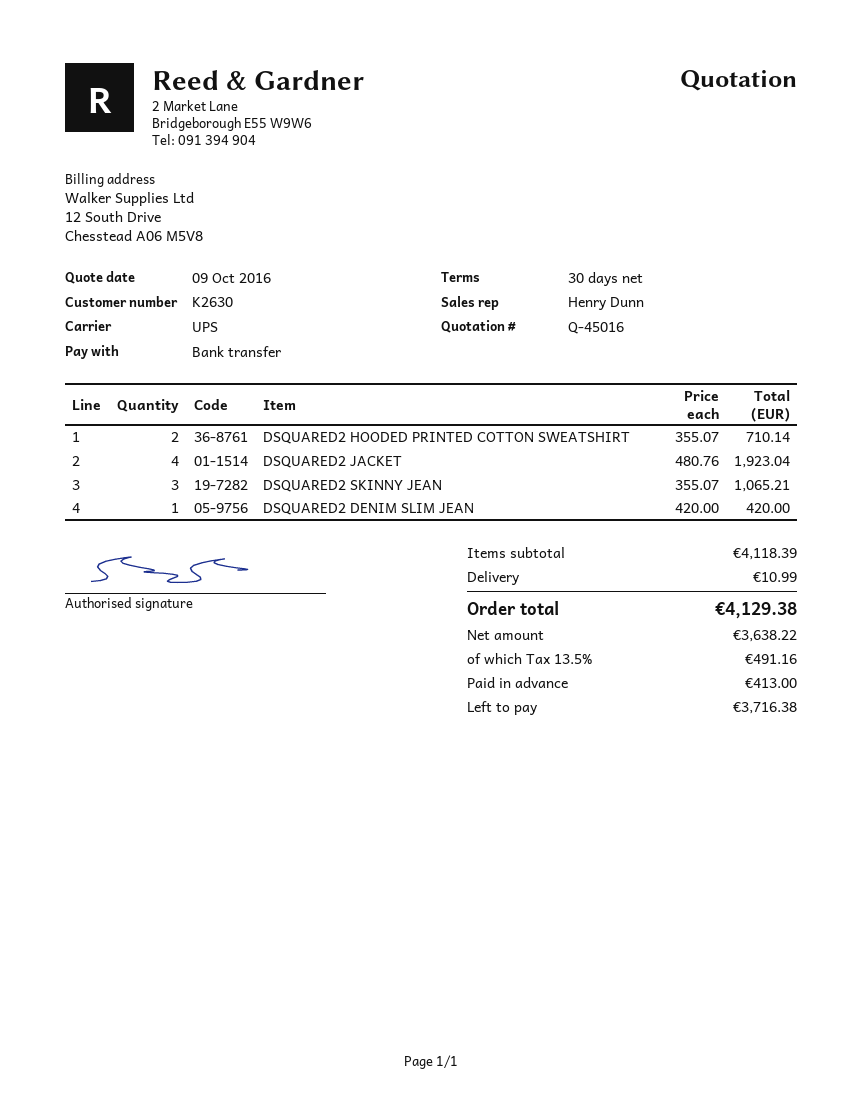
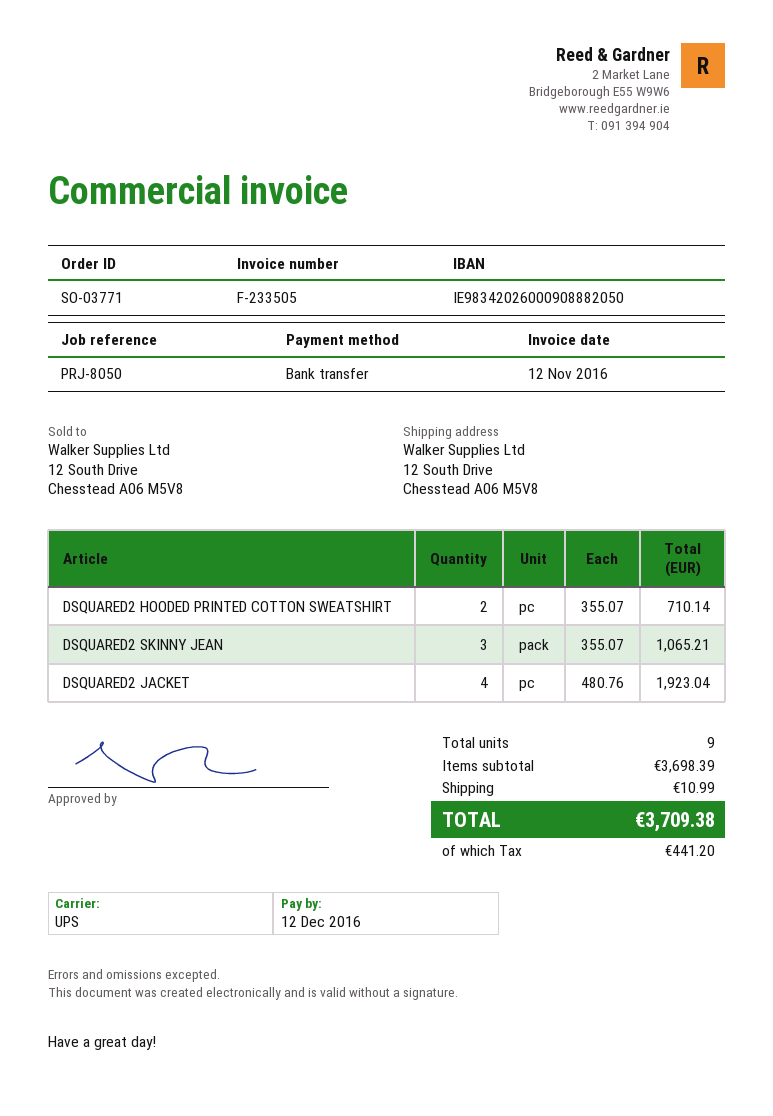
DSQUARED2 DENIM SLIM JEAN: 1 x 420.00 = 420.00 -> none
subtotal: 4118.39 -> 3698.39
tax: 491.16 -> 441.20
total: 4129.38 -> 3709.38

